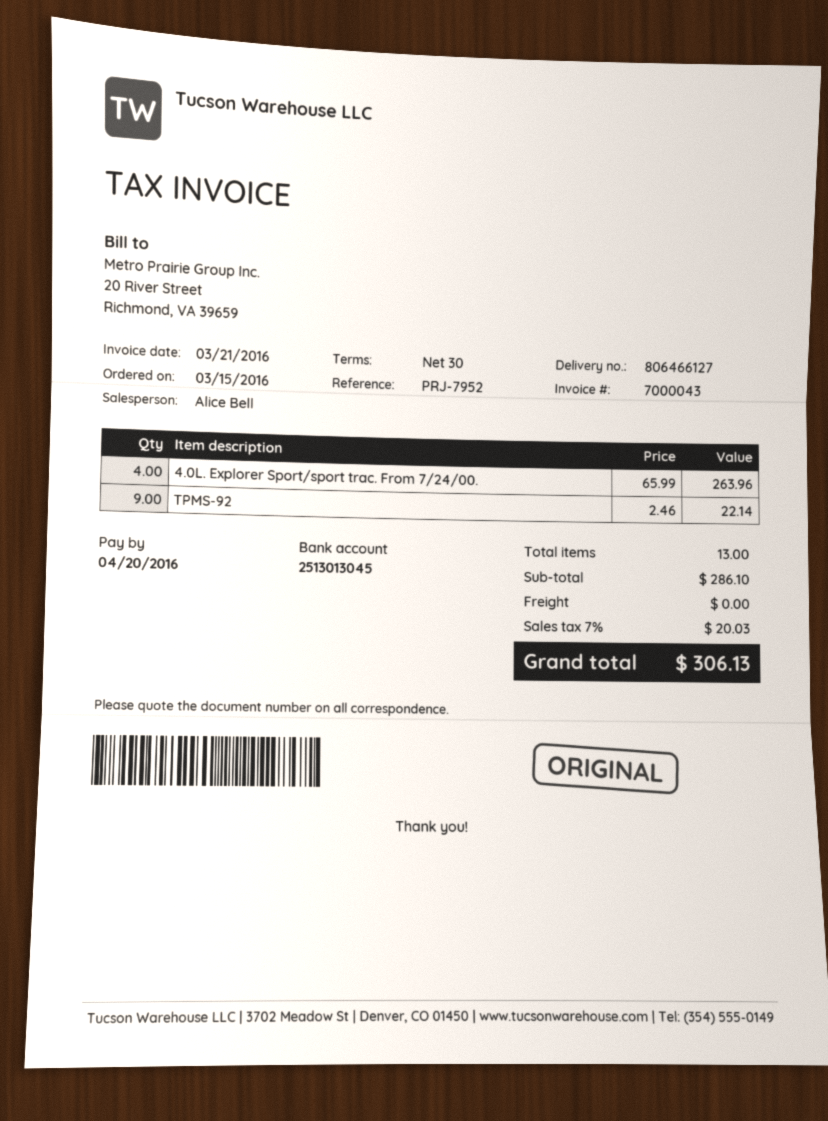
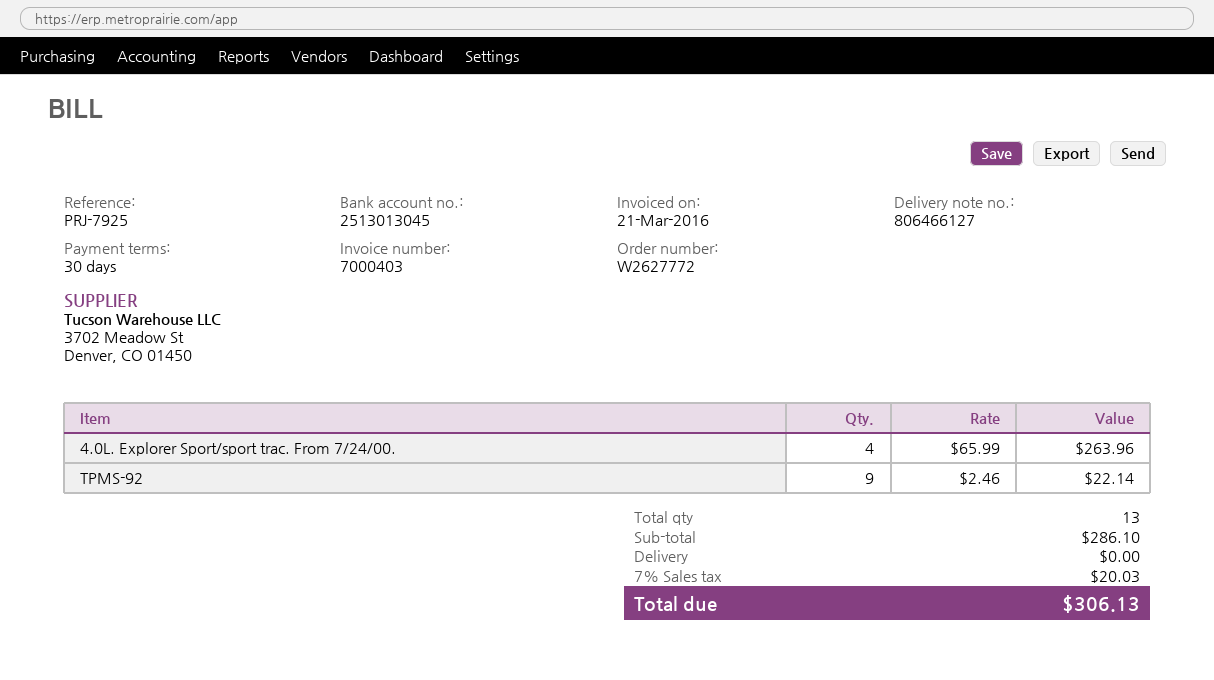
invoice number: 7000043 -> 7000403
reference: PRJ-7952 -> PRJ-7925

